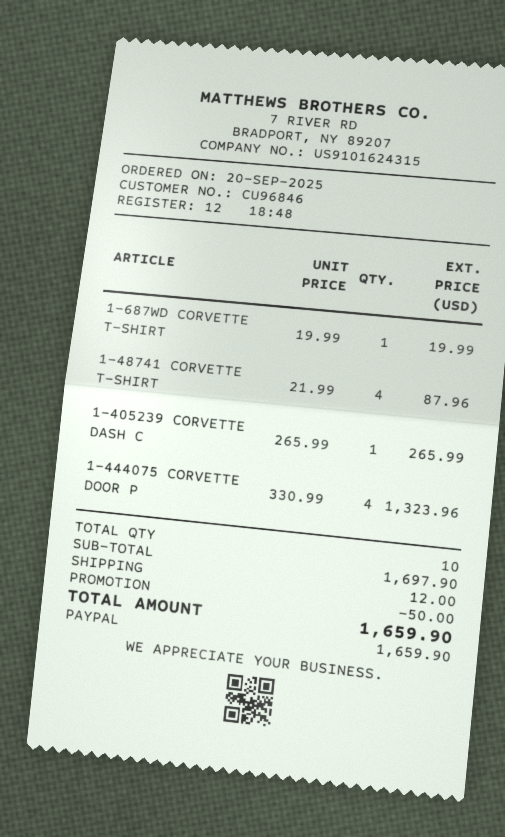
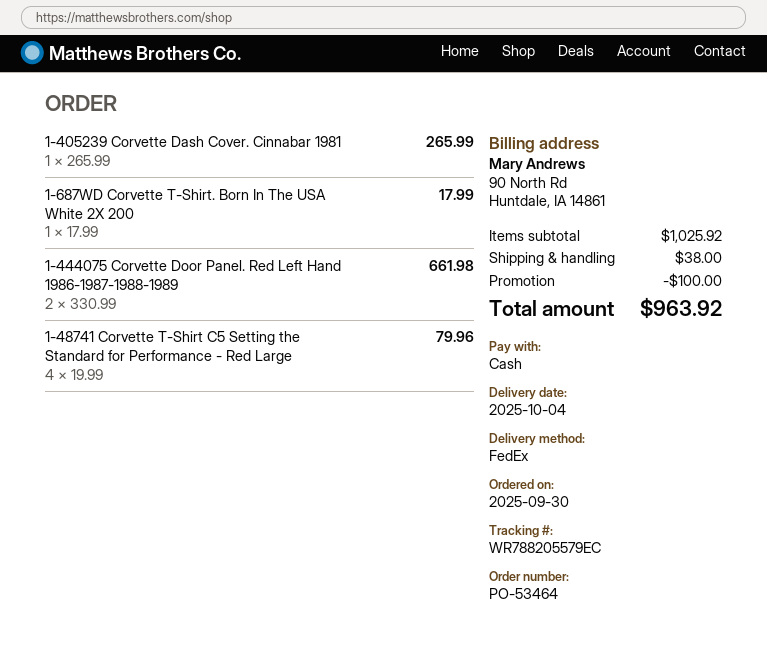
order date: 2025-09-20 -> 2025-09-30
payment method: PayPal -> cash
1-687WD CORVETTE T-SHIRT: 1 x 19.99 = 19.99 -> 1 x 17.99 = 17.99
1-48741 CORVETTE T-SHIRT: 4 x 21.99 = 87.96 -> 4 x 19.99 = 79.96
1-444075 CORVETTE DOOR P: 4 x 330.99 = 1323.96 -> 2 x 330.99 = 661.98
subtotal: 1697.90 -> 1025.92
discount: 50.00 -> 100.00
shipping: 12.00 -> 38.00
total: 1659.90 -> 963.92

